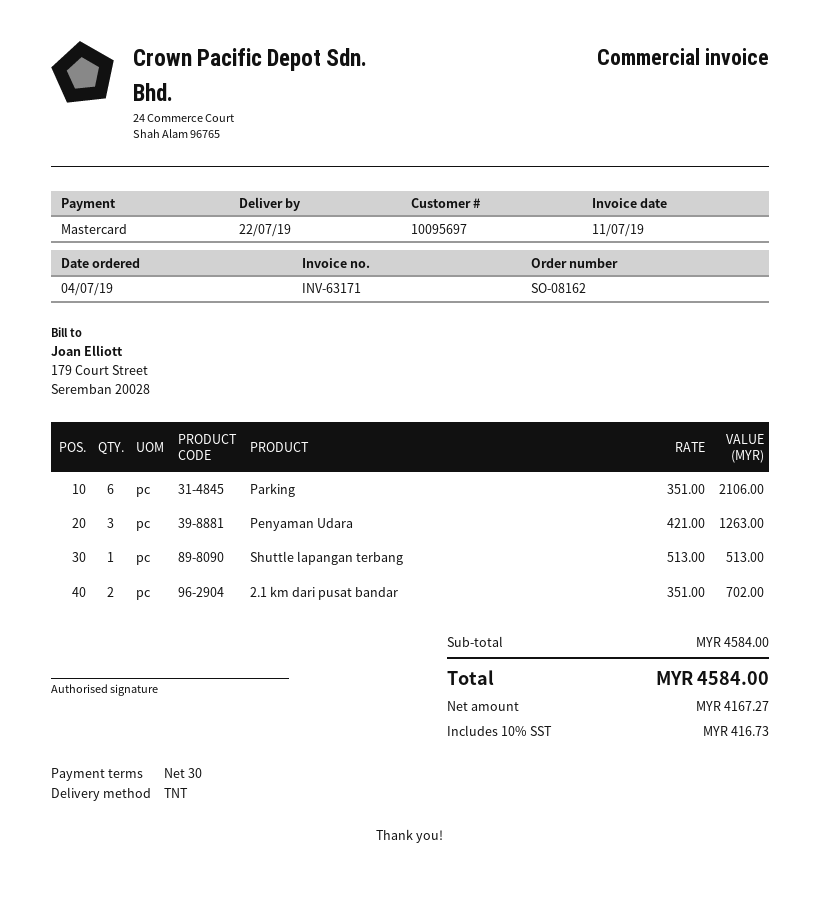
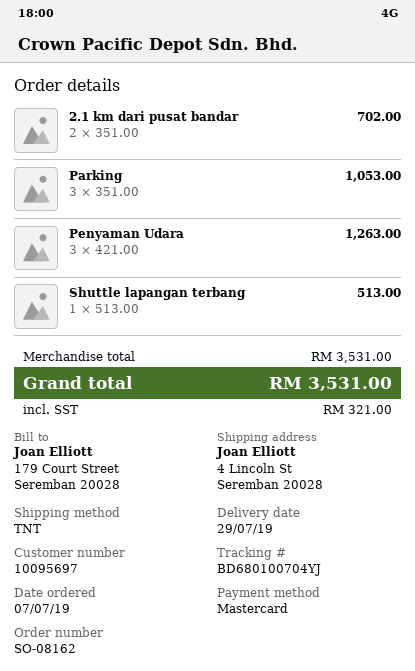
order date: 2019-07-04 -> 2019-07-07
delivery date: 2019-07-22 -> 2019-07-29
Parking: 6 x 351.00 = 2106.00 -> 3 x 351.00 = 1053.00
subtotal: 4584.00 -> 3531.00
tax: 416.73 -> 321.00
total: 4584.00 -> 3531.00

